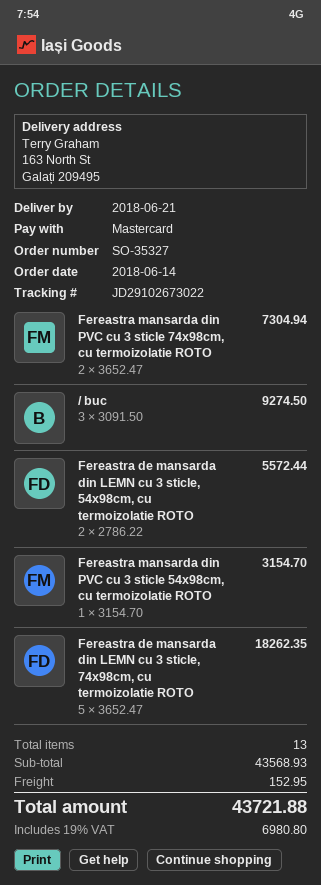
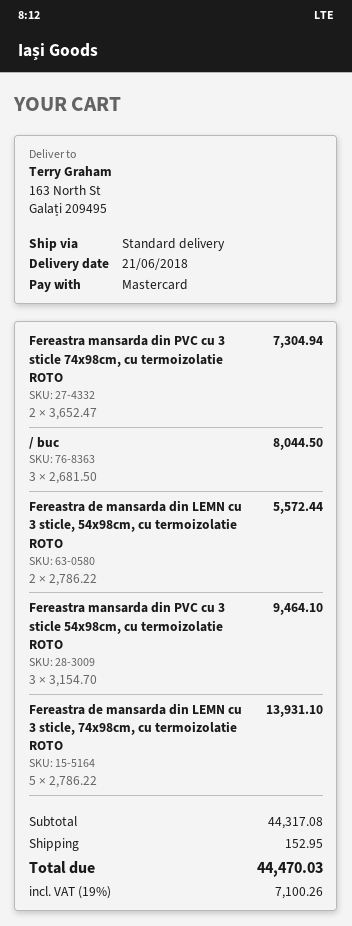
/ buc: 3 x 3091.50 = 9274.50 -> 3 x 2681.50 = 8044.50
Fereastra mansarda din PVC cu 3 sticle 54x98cm, cu termoizolatie ROTO: 1 x 3154.70 = 3154.70 -> 3 x 3154.70 = 9464.10
Fereastra de mansarda din LEMN cu 3 sticle, 74x98cm, cu termoizolatie ROTO: 5 x 3652.47 = 18262.35 -> 5 x 2786.22 = 13931.10
subtotal: 43568.93 -> 44317.08
tax: 19% = 6980.80 -> 19% = 7100.26
total: 43721.88 -> 44470.03

